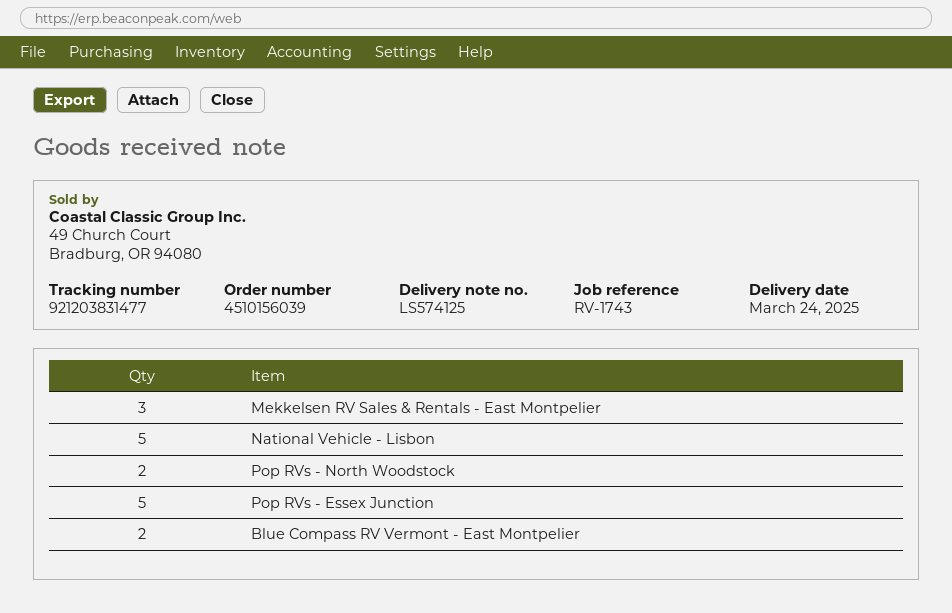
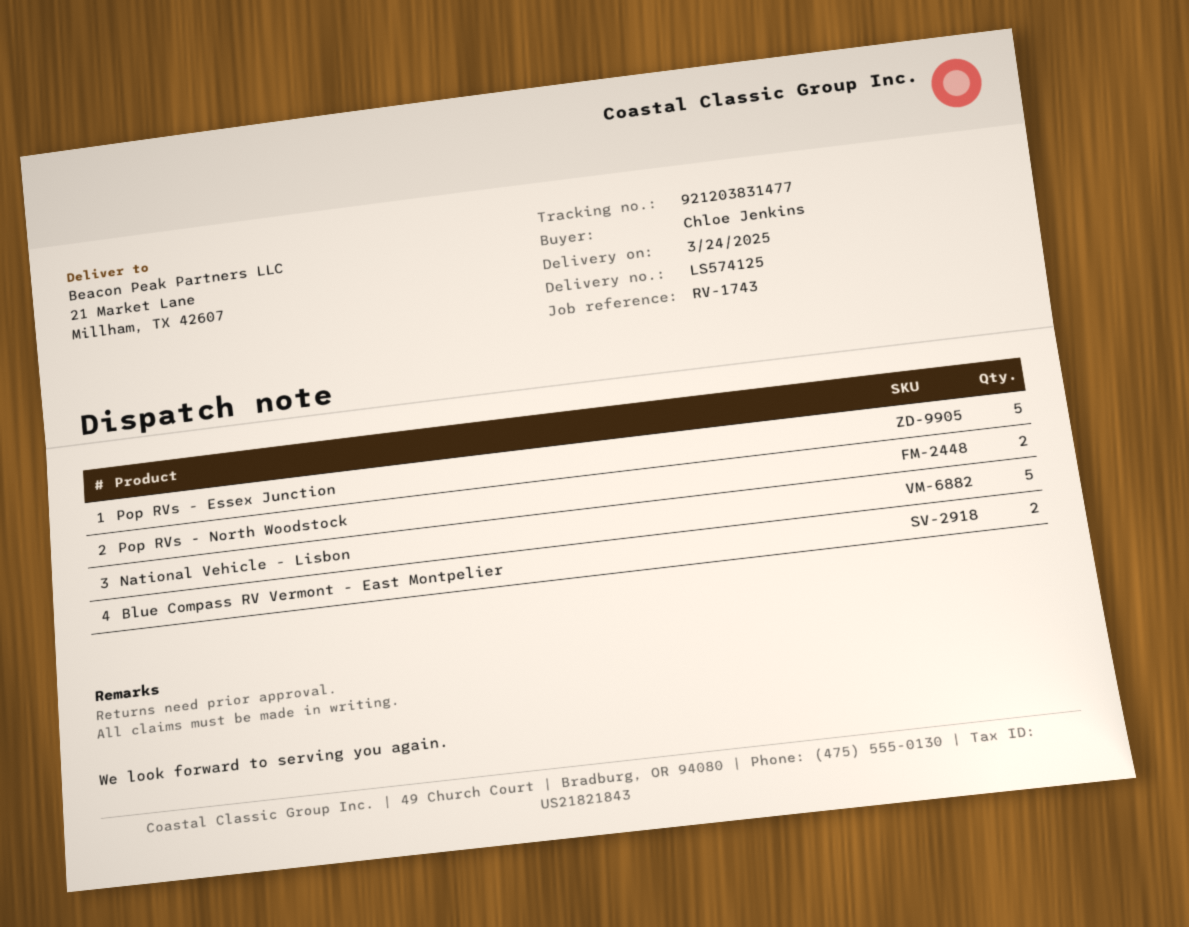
Mekkelsen RV Sales & Rentals - East Montpelier: 3 -> none

